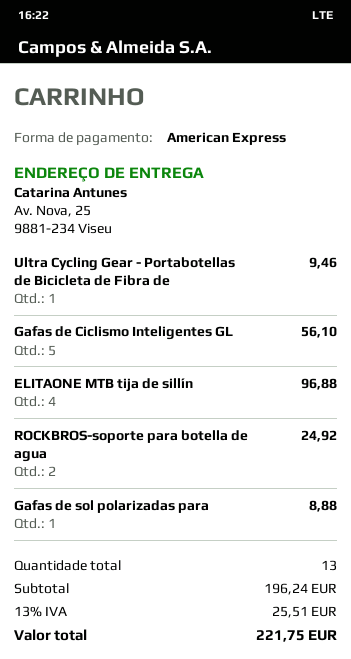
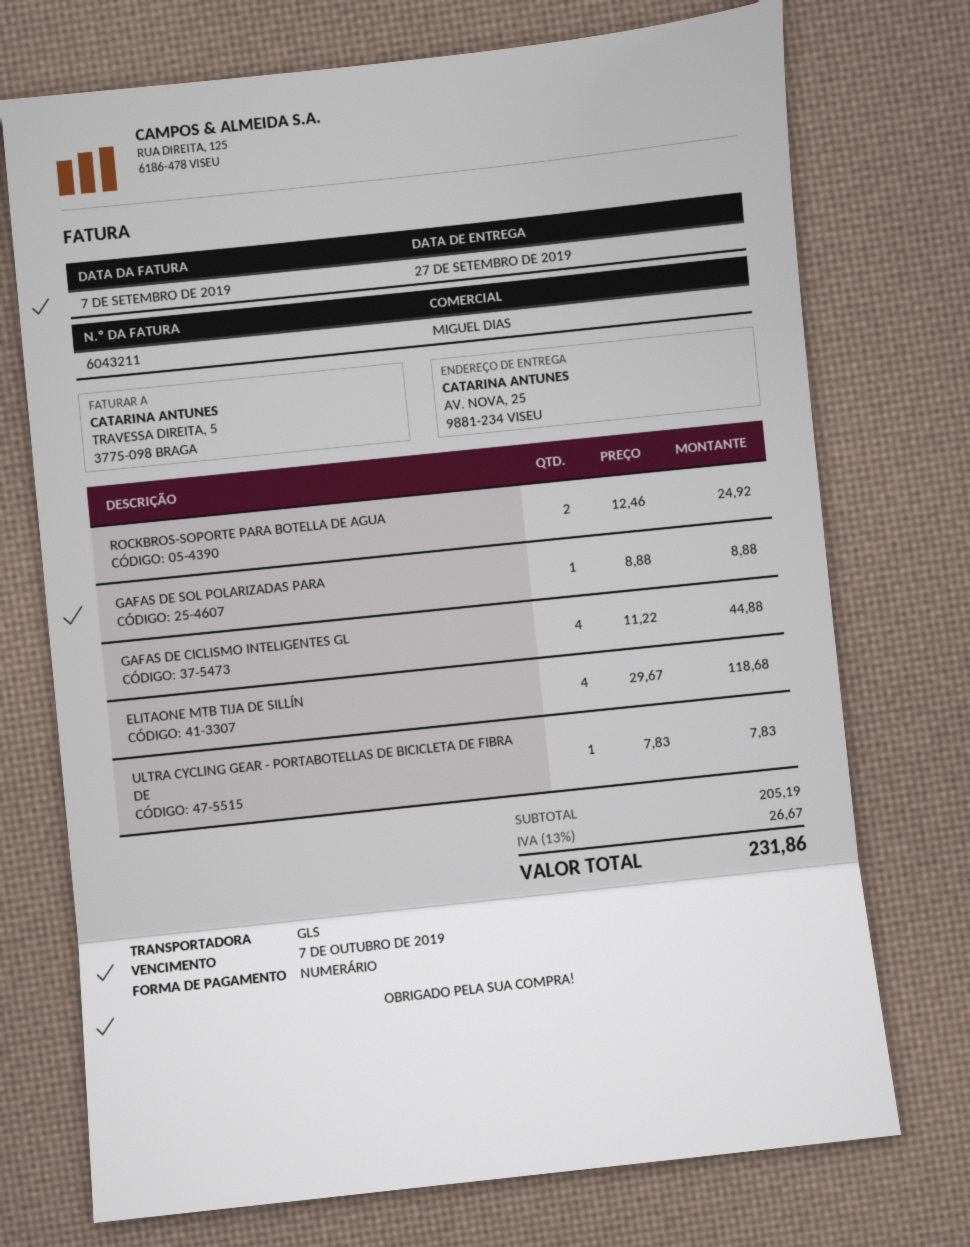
payment method: American Express -> cash
Ultra Cycling Gear - Portabotellas de Bicicleta de Fibra de: 1 for 9.46 -> 1 for 7.83
Gafas de Ciclismo Inteligentes GL: 5 for 56.10 -> 4 for 44.88
ELITAONE MTB tija de sillín: 4 for 96.88 -> 4 for 118.68
subtotal: 196.24 -> 205.19
tax: 13% = 25.51 -> 13% = 26.67
total: 221.75 -> 231.86

